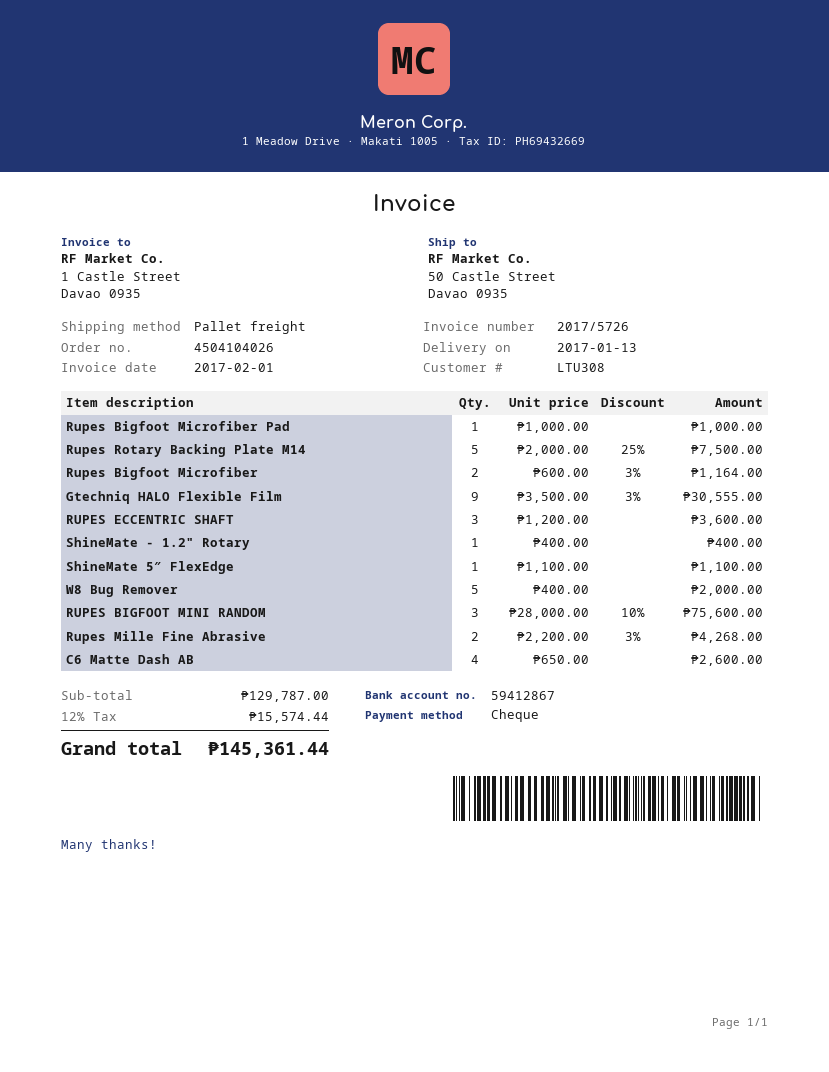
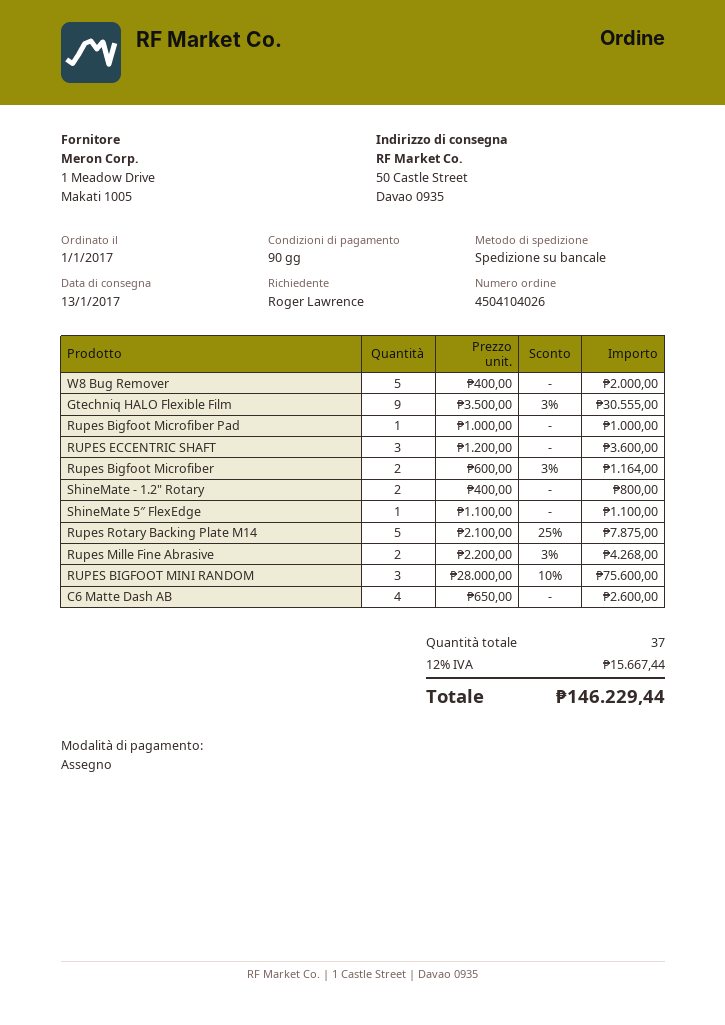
Rupes Rotary Backing Plate M14: 5 x 2000.00 - 25% = 7500.00 -> 5 x 2100.00 - 25% = 7875.00
ShineMate - 1.2" Rotary: 1 x 400.00 = 400.00 -> 2 x 400.00 = 800.00
tax: 12% = 15574.44 -> 12% = 15667.44
total: 145361.44 -> 146229.44

